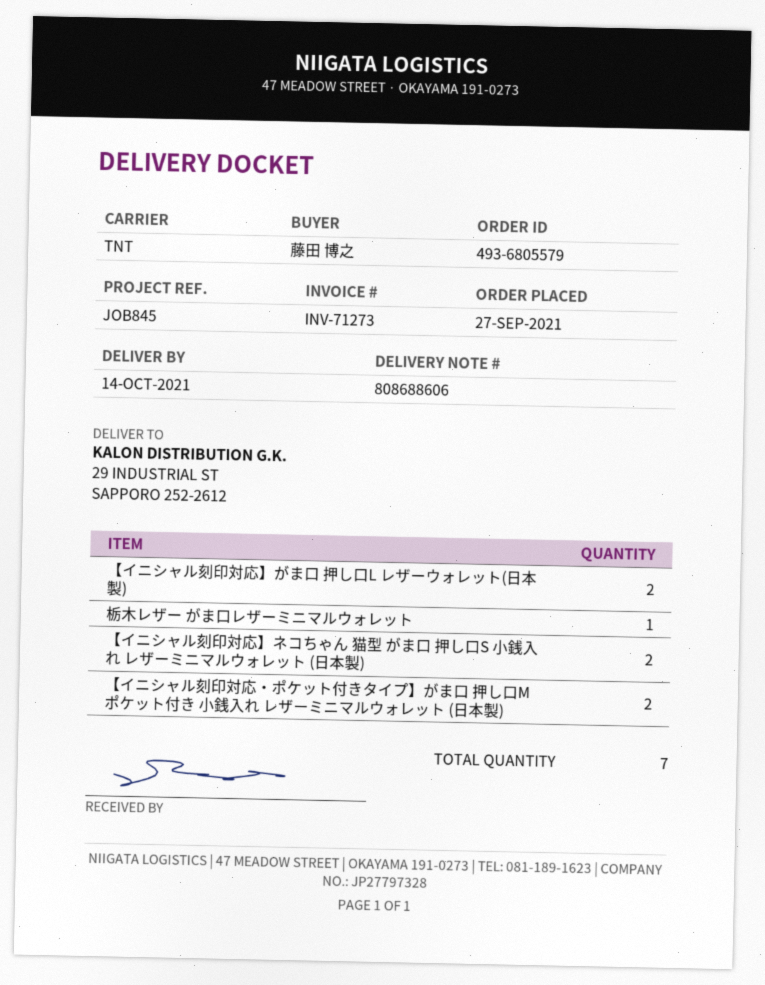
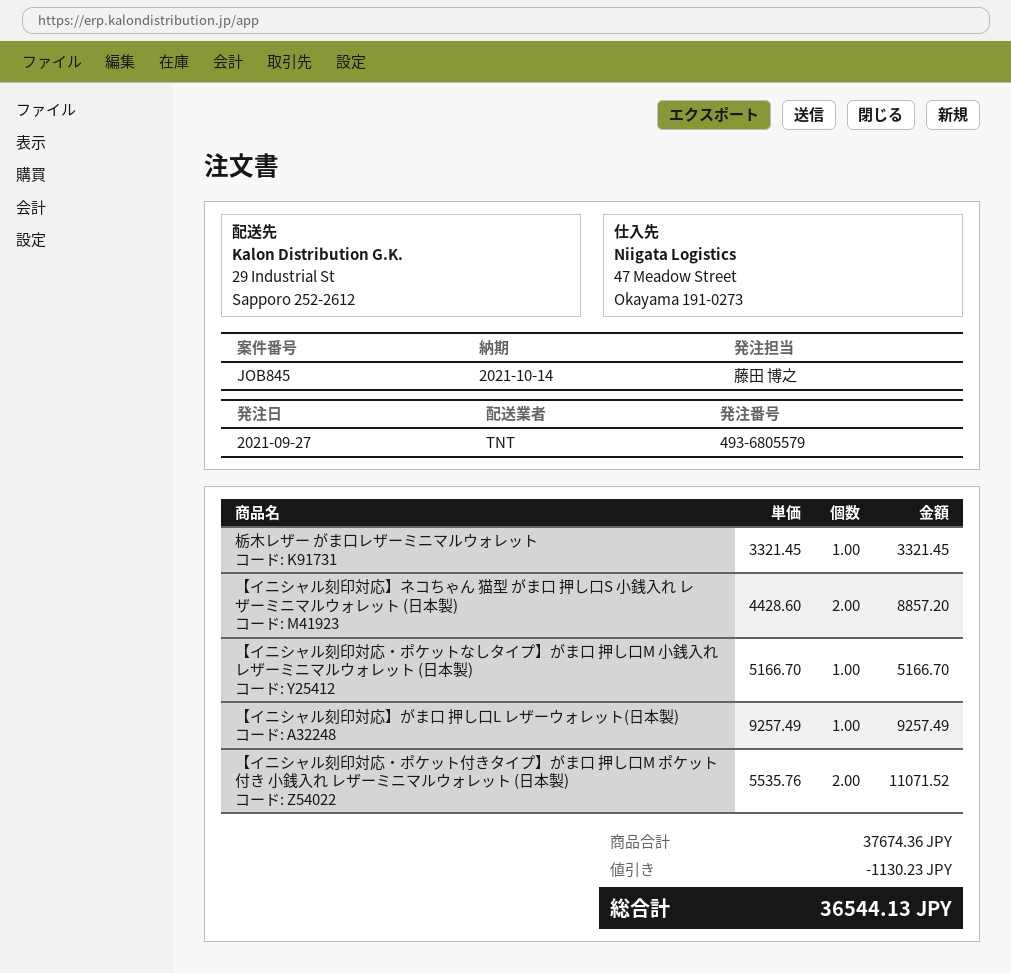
【イニシャル刻印対応】がま口 押し口L レザーウォレット(日本製): 2 -> 1
【イニシャル刻印対応・ポケットなしタイプ】がま口 押し口M 小銭入れ レザーミニマルウォレット (日本製): none -> 1

